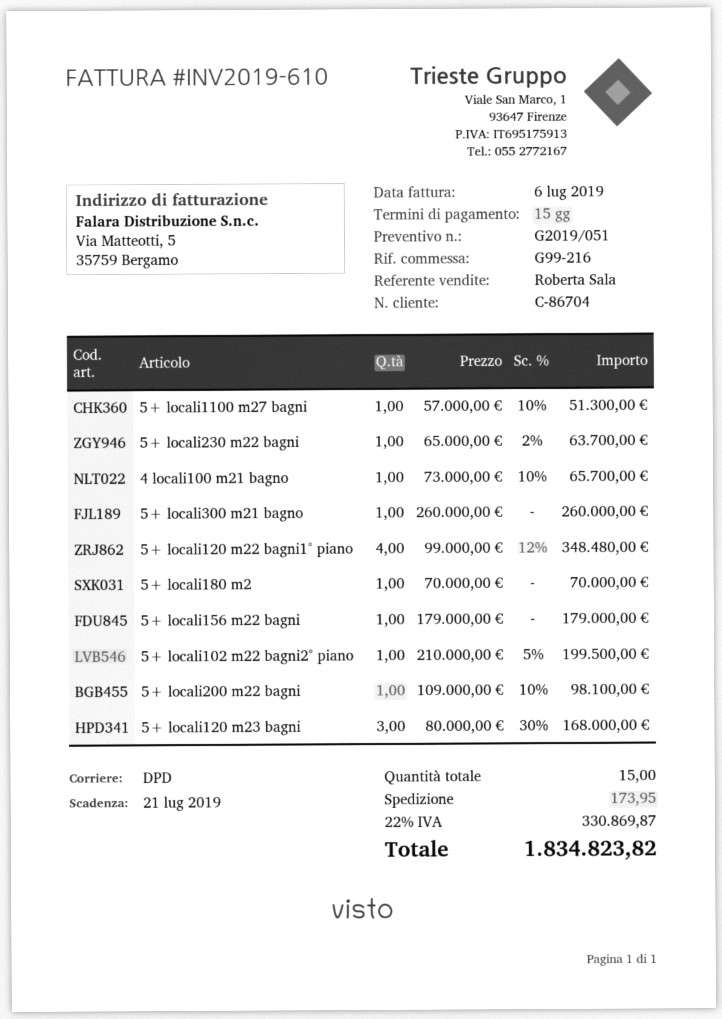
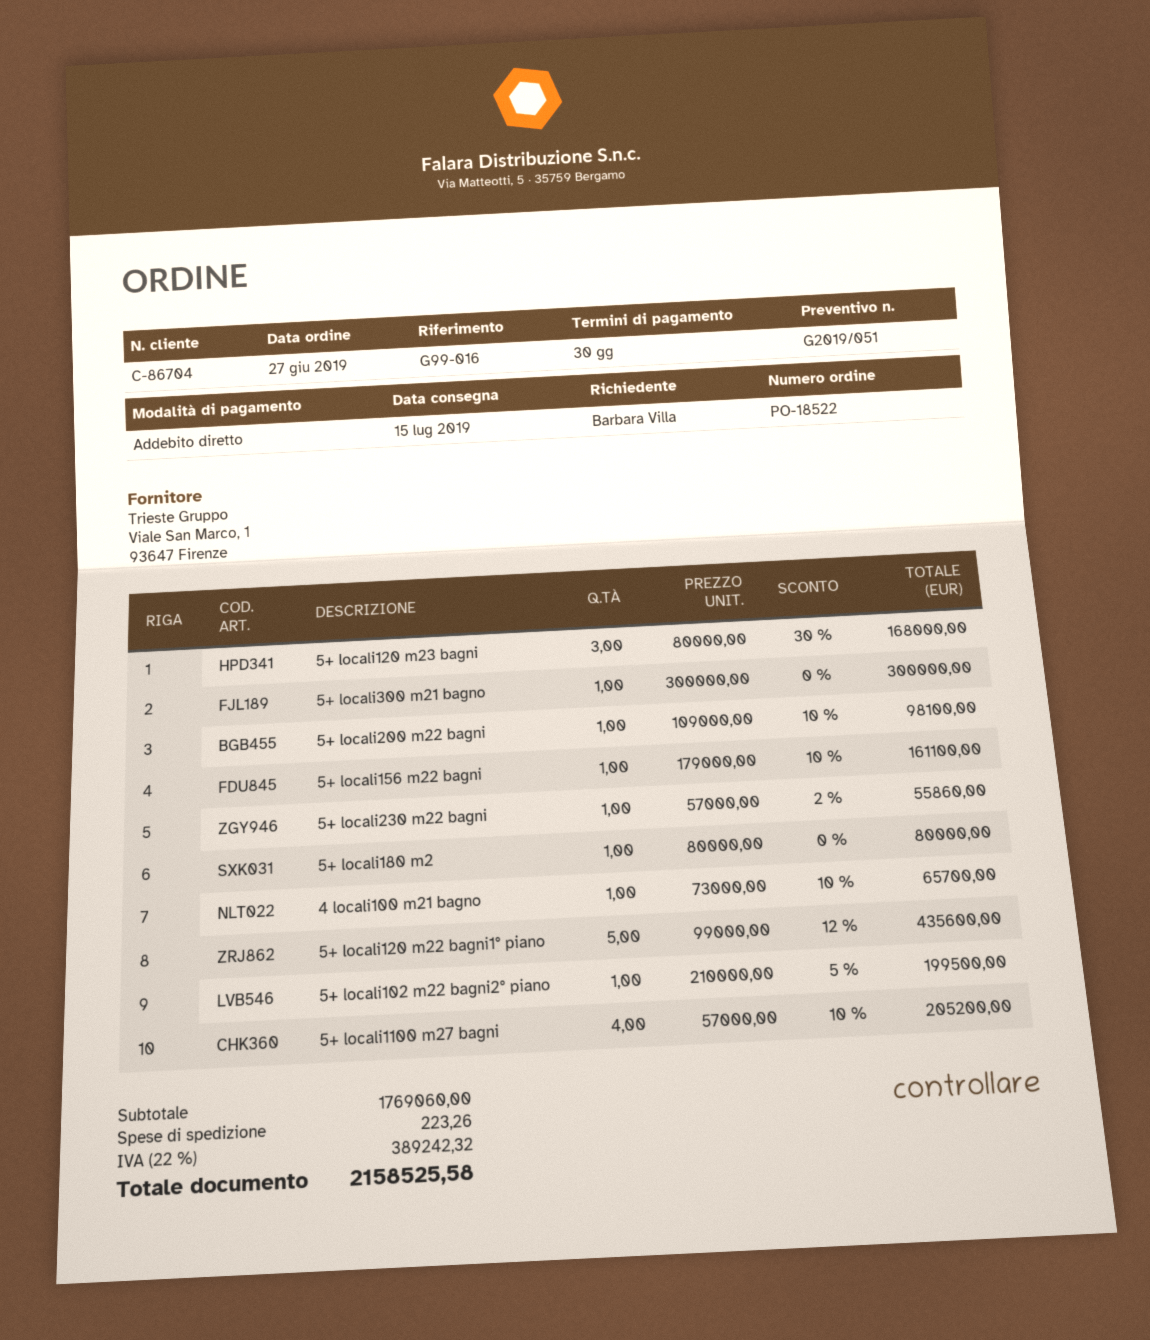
payment terms: 15 days -> 30 days
reference: G99-216 -> G99-016
5+ locali1100 m27 bagni: 1 x 57000.00 - 10% = 51300.00 -> 4 x 57000.00 - 10% = 205200.00
5+ locali230 m22 bagni: 1 x 65000.00 - 2% = 63700.00 -> 1 x 57000.00 - 2% = 55860.00
5+ locali300 m21 bagno: 1 x 260000.00 = 260000.00 -> 1 x 300000.00 = 300000.00
5+ locali120 m22 bagni1° piano: 4 x 99000.00 - 12% = 348480.00 -> 5 x 99000.00 - 12% = 435600.00
5+ locali180 m2: 1 x 70000.00 = 70000.00 -> 1 x 80000.00 = 80000.00
5+ locali156 m22 bagni: 1 x 179000.00 = 179000.00 -> 1 x 179000.00 - 10% = 161100.00
shipping: 173.95 -> 223.26
tax: 22% = 330869.87 -> 22% = 389242.32
total: 1834823.82 -> 2158525.58

